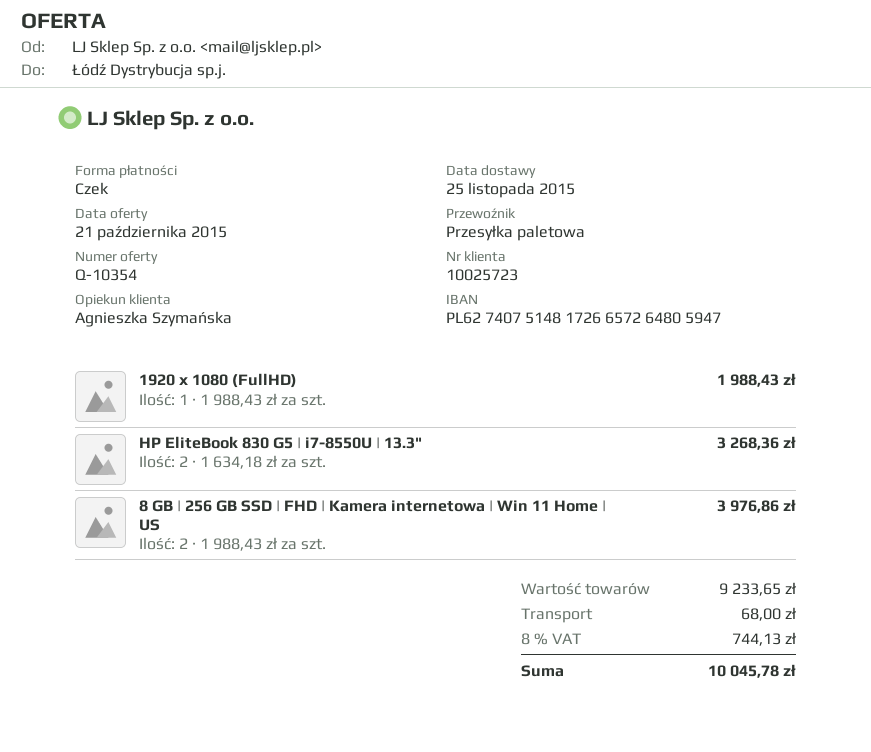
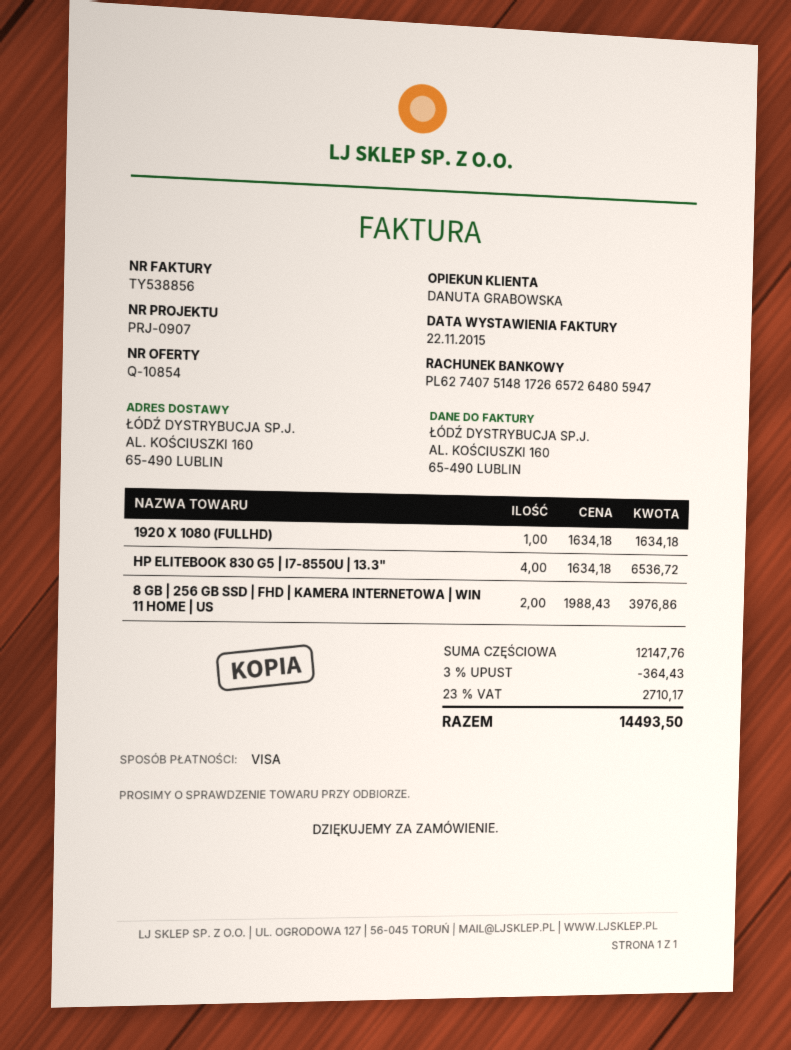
quote number: Q-10354 -> Q-10854
sales rep: Agnieszka Szymańska -> DANUTA GRABOWSKA
payment method: cheque -> Visa
1920 x 1080 (FullHD): 1 x 1988.43 = 1988.43 -> 1 x 1634.18 = 1634.18
HP EliteBook 830 G5 | i7-8550U | 13.3": 2 x 1634.18 = 3268.36 -> 4 x 1634.18 = 6536.72
subtotal: 9233.65 -> 12147.76
discount: none -> 3% = 364.43
shipping: 68.00 -> none
tax: 8% = 744.13 -> 23% = 2710.17
total: 10045.78 -> 14493.50

